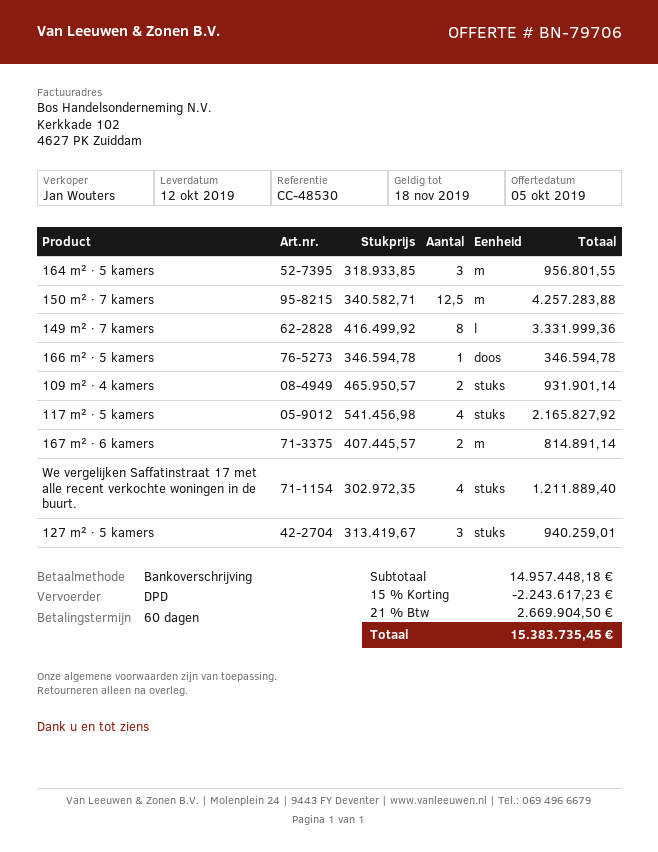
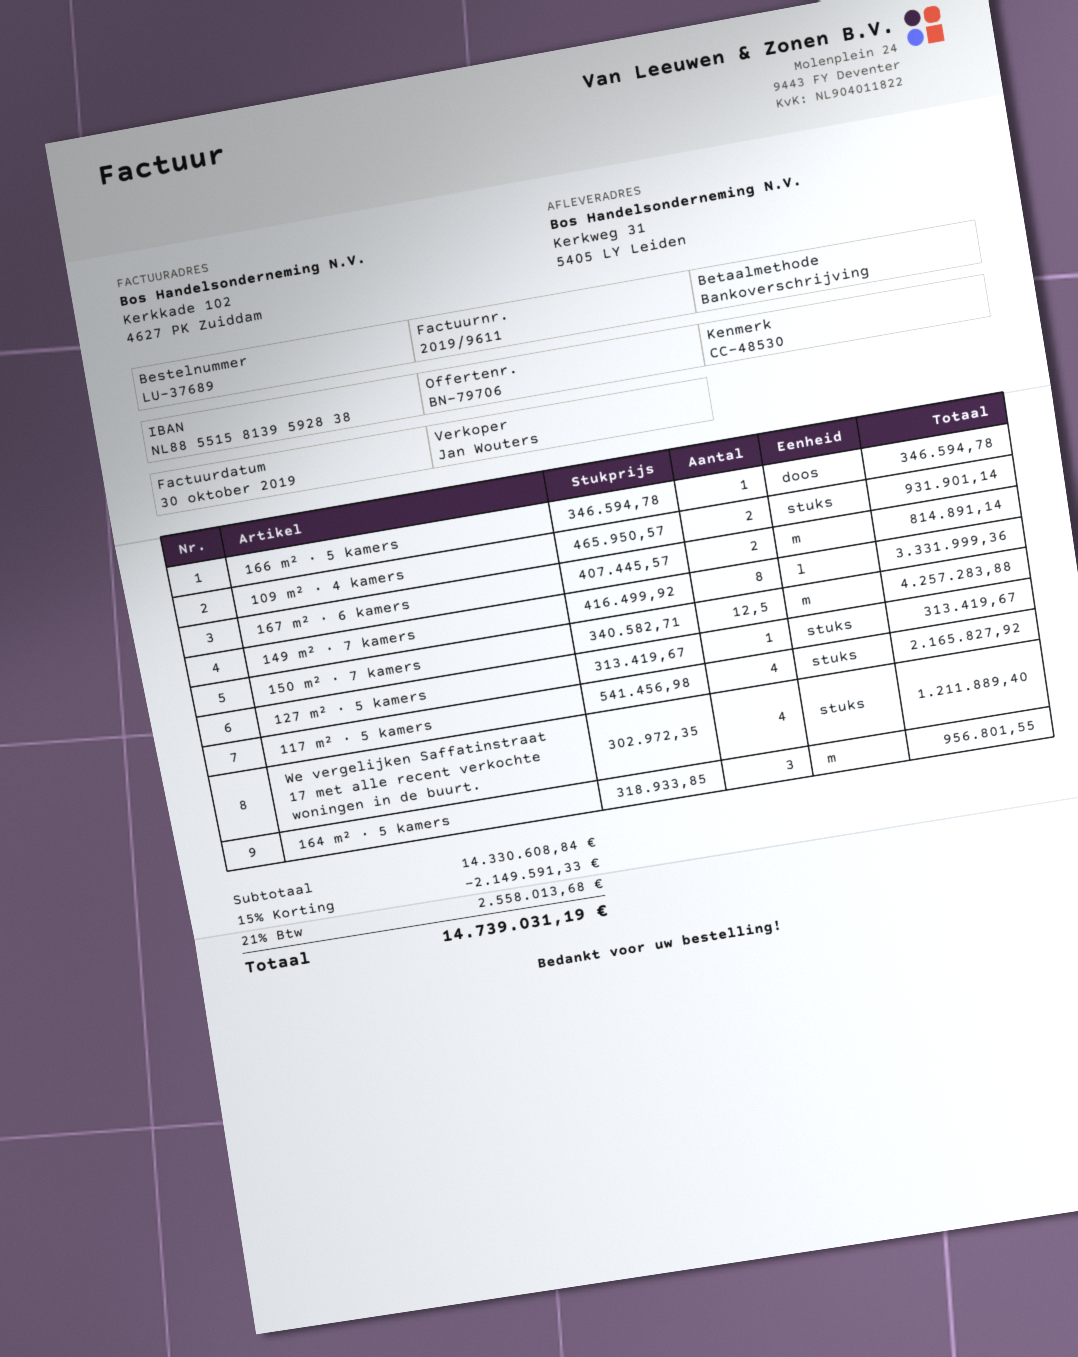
127 m² · 5 kamers: 3 x 313419.67 = 940259.01 -> 1 x 313419.67 = 313419.67
subtotal: 14957448.18 -> 14330608.84
discount: 15% = 2243617.23 -> 15% = 2149591.33
tax: 21% = 2669904.50 -> 21% = 2558013.68
total: 15383735.45 -> 14739031.19

